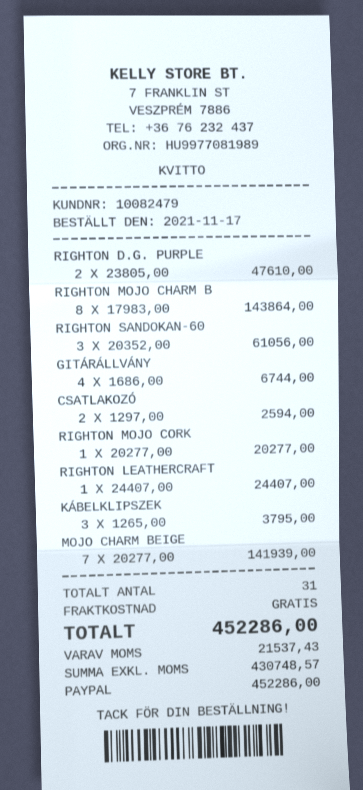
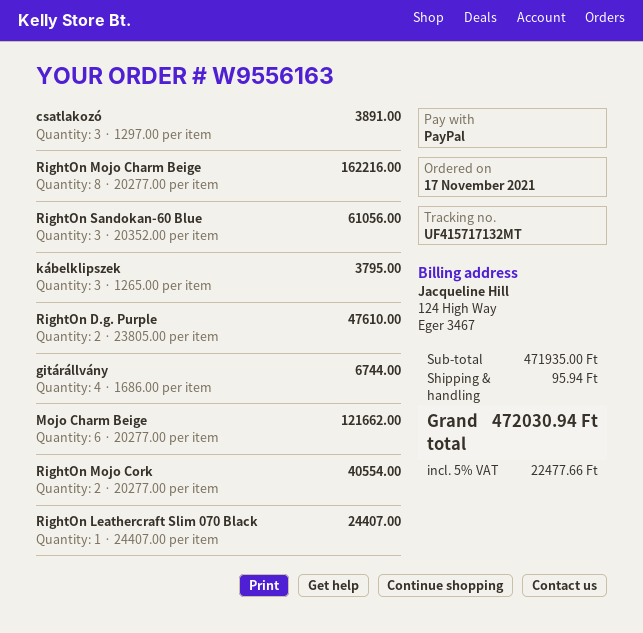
RIGHTON MOJO CHARM B: 8 x 17983.00 = 143864.00 -> 8 x 20277.00 = 162216.00
CSATLAKOZÓ: 2 x 1297.00 = 2594.00 -> 3 x 1297.00 = 3891.00
RIGHTON MOJO CORK: 1 x 20277.00 = 20277.00 -> 2 x 20277.00 = 40554.00
MOJO CHARM BEIGE: 7 x 20277.00 = 141939.00 -> 6 x 20277.00 = 121662.00
shipping: 0.00 -> 95.94
tax: 21537.43 -> 22477.66
total: 452286.00 -> 472030.94

